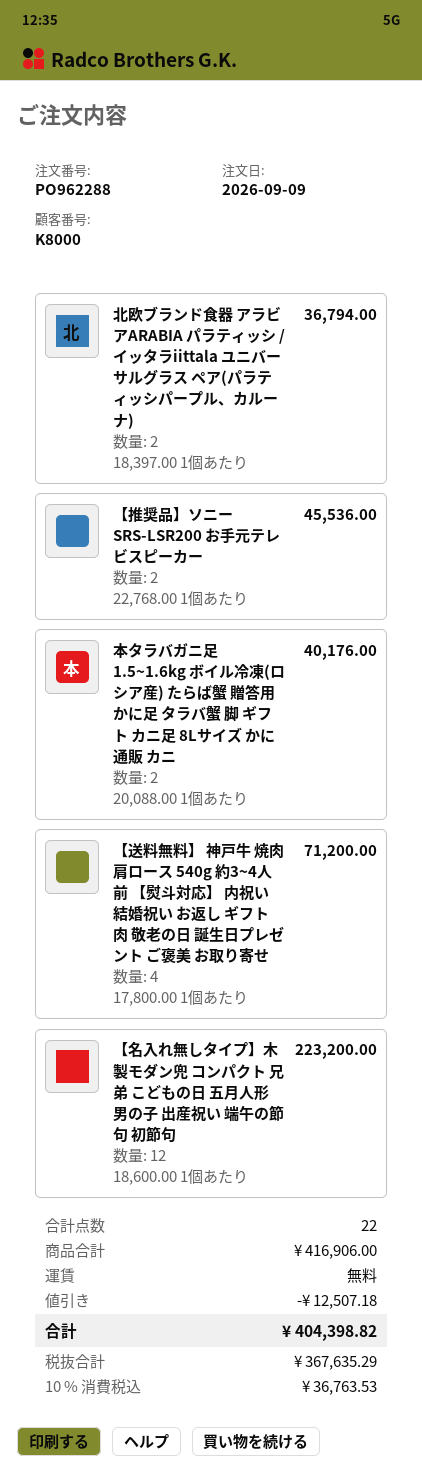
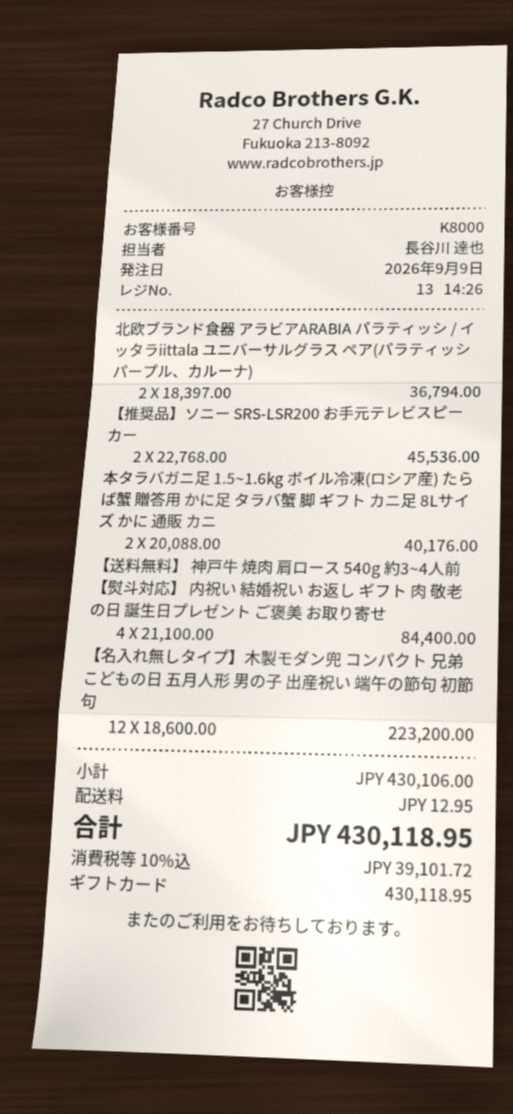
【送料無料】 神戸牛 焼肉 肩ロース 540g 約3~4人前 【熨斗対応】 内祝い 結婚祝い お返し ギフト 肉 敬老の日 誕生日プレゼント ご褒美 お取り寄せ: 4 x 17800.00 = 71200.00 -> 4 x 21100.00 = 84400.00
subtotal: 416906.00 -> 430106.00
discount: 12507.18 -> none
shipping: 0.00 -> 12.95
tax: 10% = 36763.53 -> 10% = 39101.72
total: 404398.82 -> 430118.95

